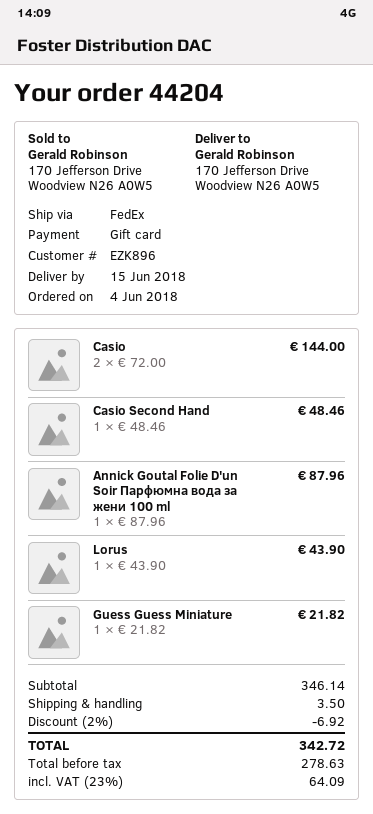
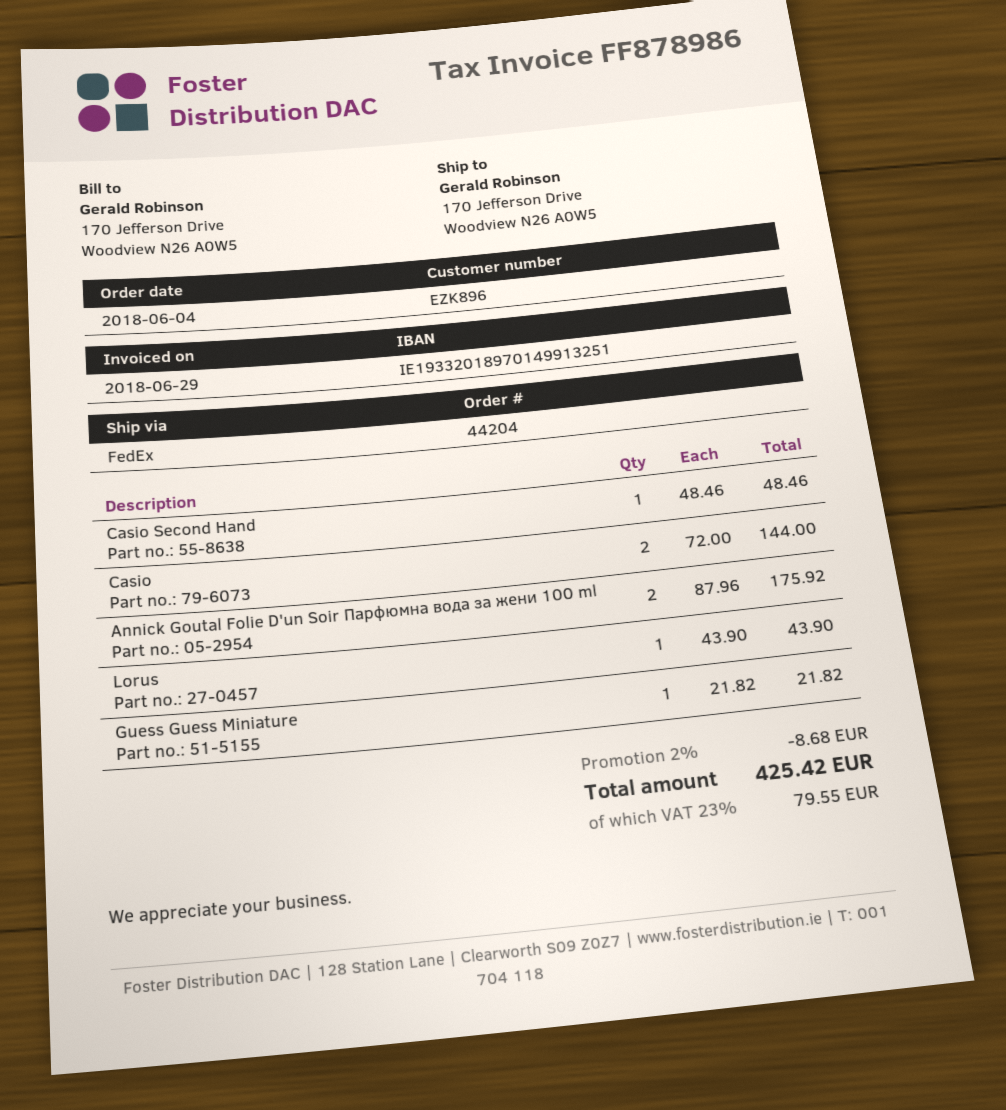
Annick Goutal Folie D'un Soir Парфюмна вода за жени 100 ml: 1 x 87.96 = 87.96 -> 2 x 87.96 = 175.92
discount: 2% = 6.92 -> 2% = 8.68
shipping: 3.50 -> none
tax: 23% = 64.09 -> 23% = 79.55
total: 342.72 -> 425.42

